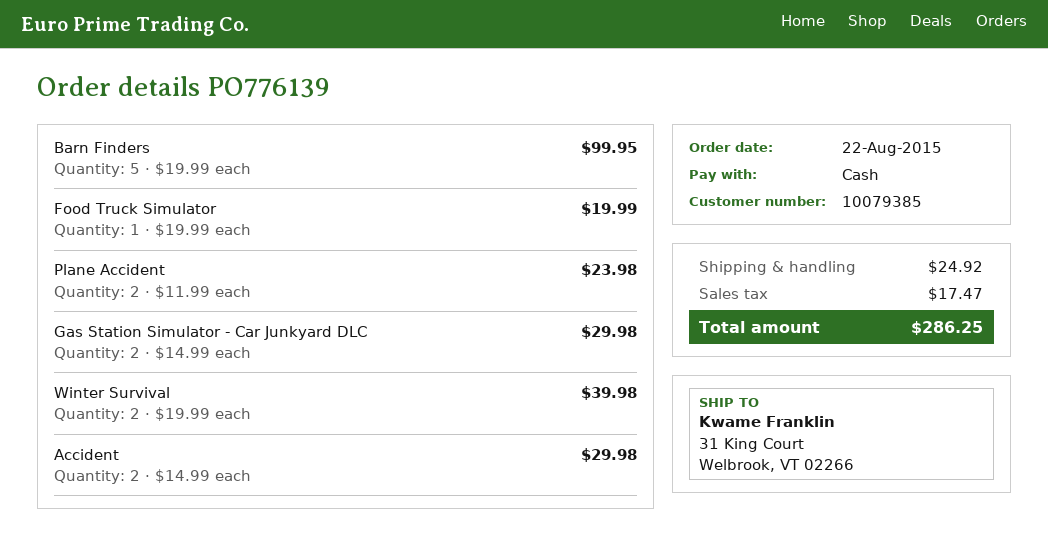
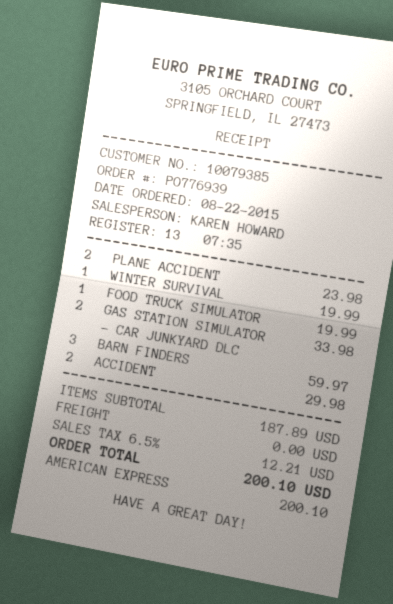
order number: PO776139 -> PO776939
payment method: cash -> American Express
Barn Finders: 5 for 99.95 -> 3 for 59.97
Gas Station Simulator - Car Junkyard DLC: 2 for 29.98 -> 2 for 33.98
Winter Survival: 2 for 39.98 -> 1 for 19.99
shipping: 24.92 -> 0.00
tax: 17.47 -> 12.21
total: 286.25 -> 200.10

